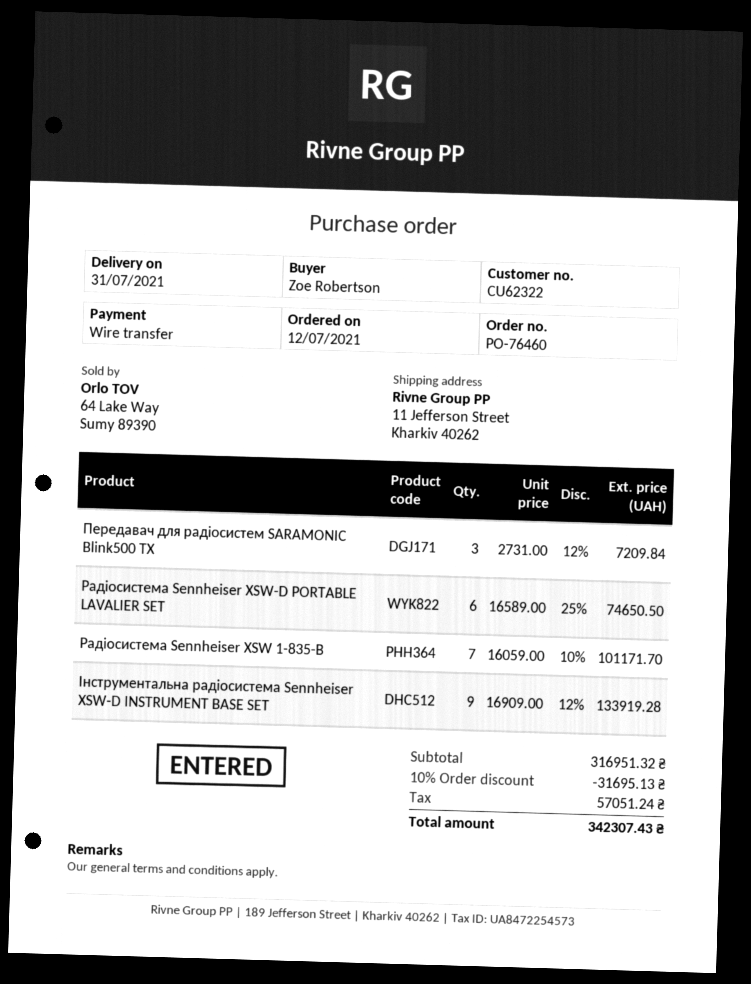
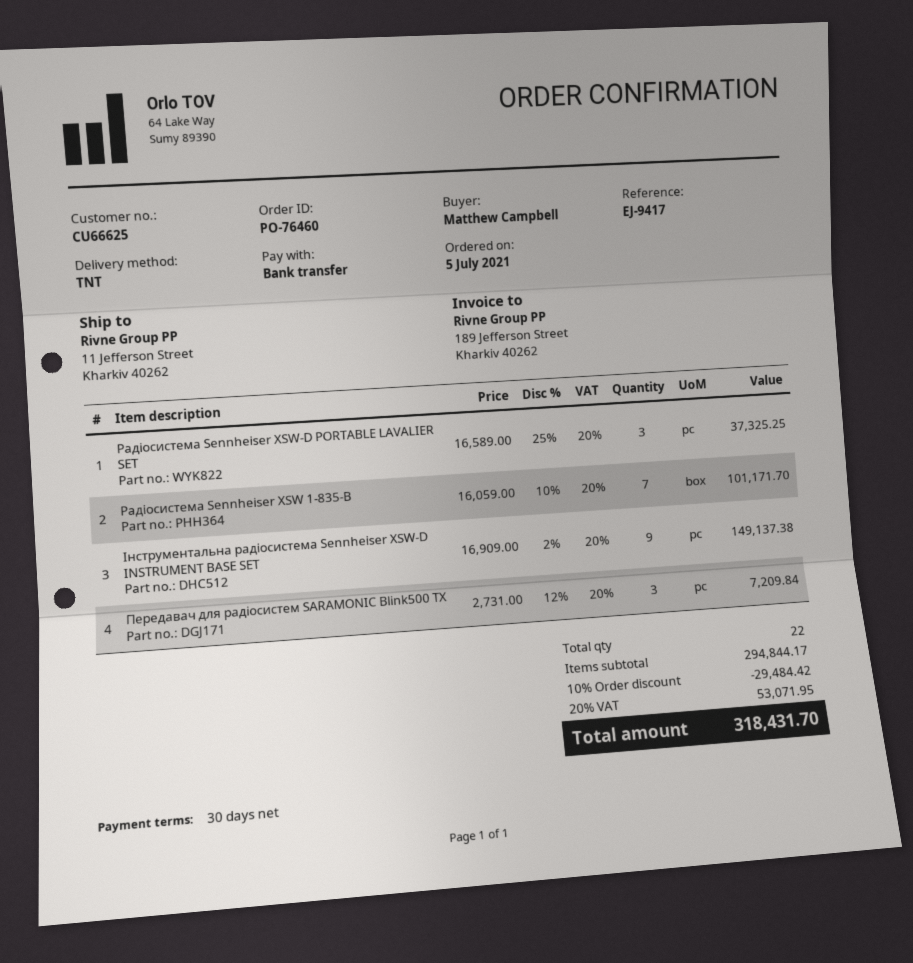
order date: 2021-07-12 -> 2021-07-05
customer number: CU62322 -> CU66625
ordered by: Zoe Robertson -> Matthew Campbell
Радіосистема Sennheiser XSW-D PORTABLE LAVALIER SET: 6 x 16589.00 - 25% = 74650.50 -> 3 x 16589.00 - 25% = 37325.25
Інструментальна радіосистема Sennheiser XSW-D INSTRUMENT BASE SET: 9 x 16909.00 - 12% = 133919.28 -> 9 x 16909.00 - 2% = 149137.38
subtotal: 316951.32 -> 294844.17
discount: 10% = 31695.13 -> 10% = 29484.42
tax: 57051.24 -> 53071.95
total: 342307.43 -> 318431.70

